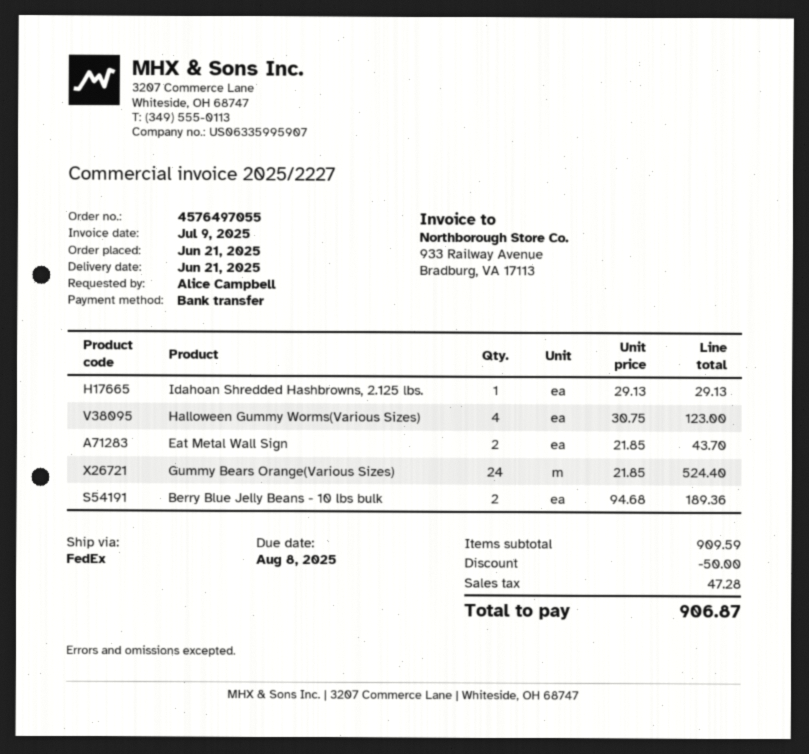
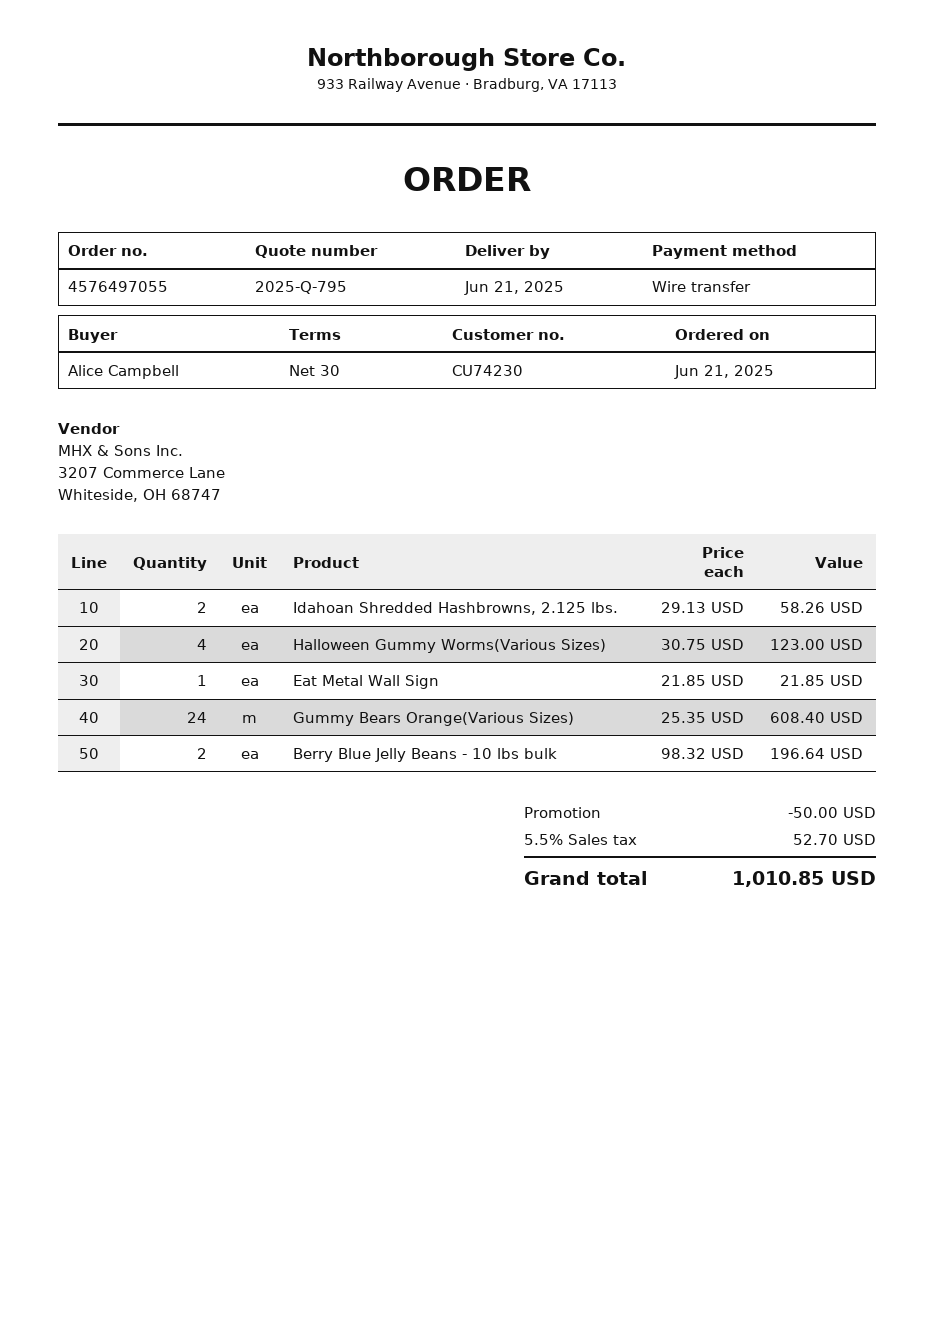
Idahoan Shredded Hashbrowns, 2.125 lbs.: 1 x 29.13 = 29.13 -> 2 x 29.13 = 58.26
Eat Metal Wall Sign: 2 x 21.85 = 43.70 -> 1 x 21.85 = 21.85
Gummy Bears Orange(Various Sizes): 24 x 21.85 = 524.40 -> 24 x 25.35 = 608.40
Berry Blue Jelly Beans - 10 lbs bulk: 2 x 94.68 = 189.36 -> 2 x 98.32 = 196.64
tax: 47.28 -> 52.70
total: 906.87 -> 1010.85

